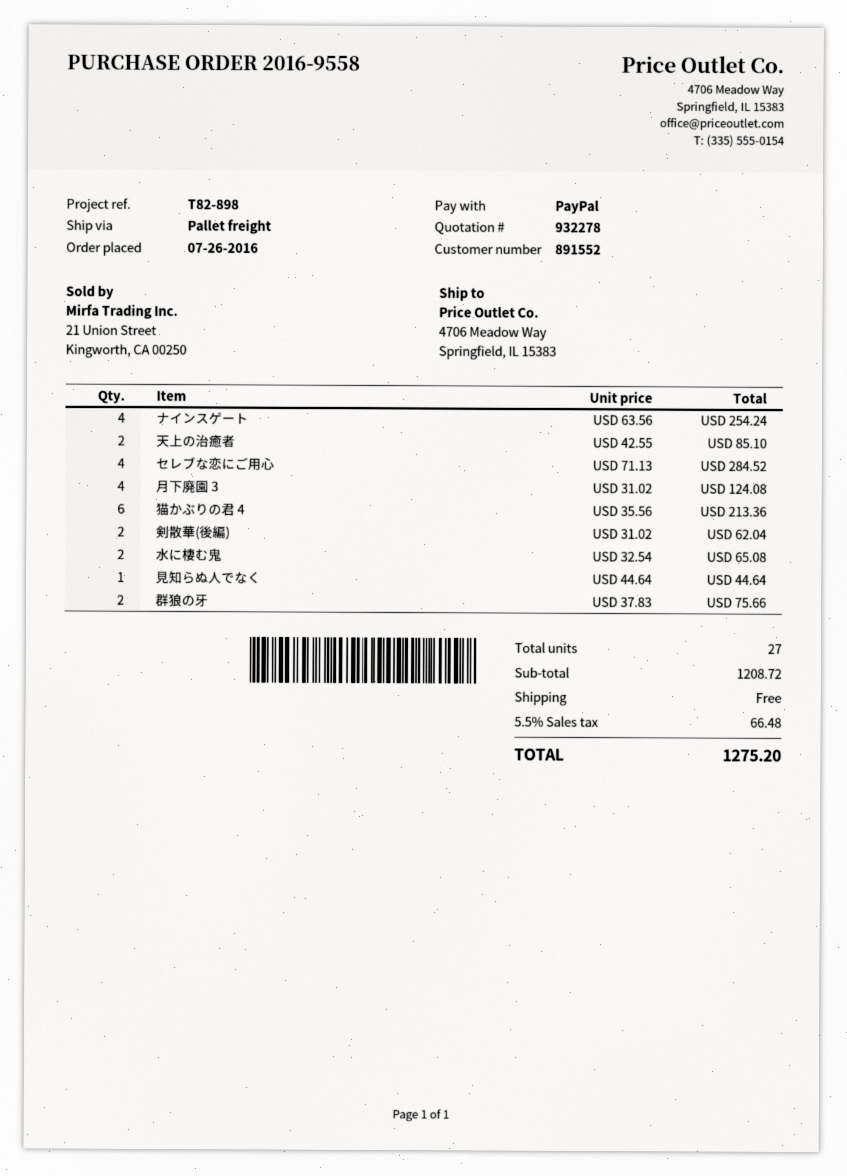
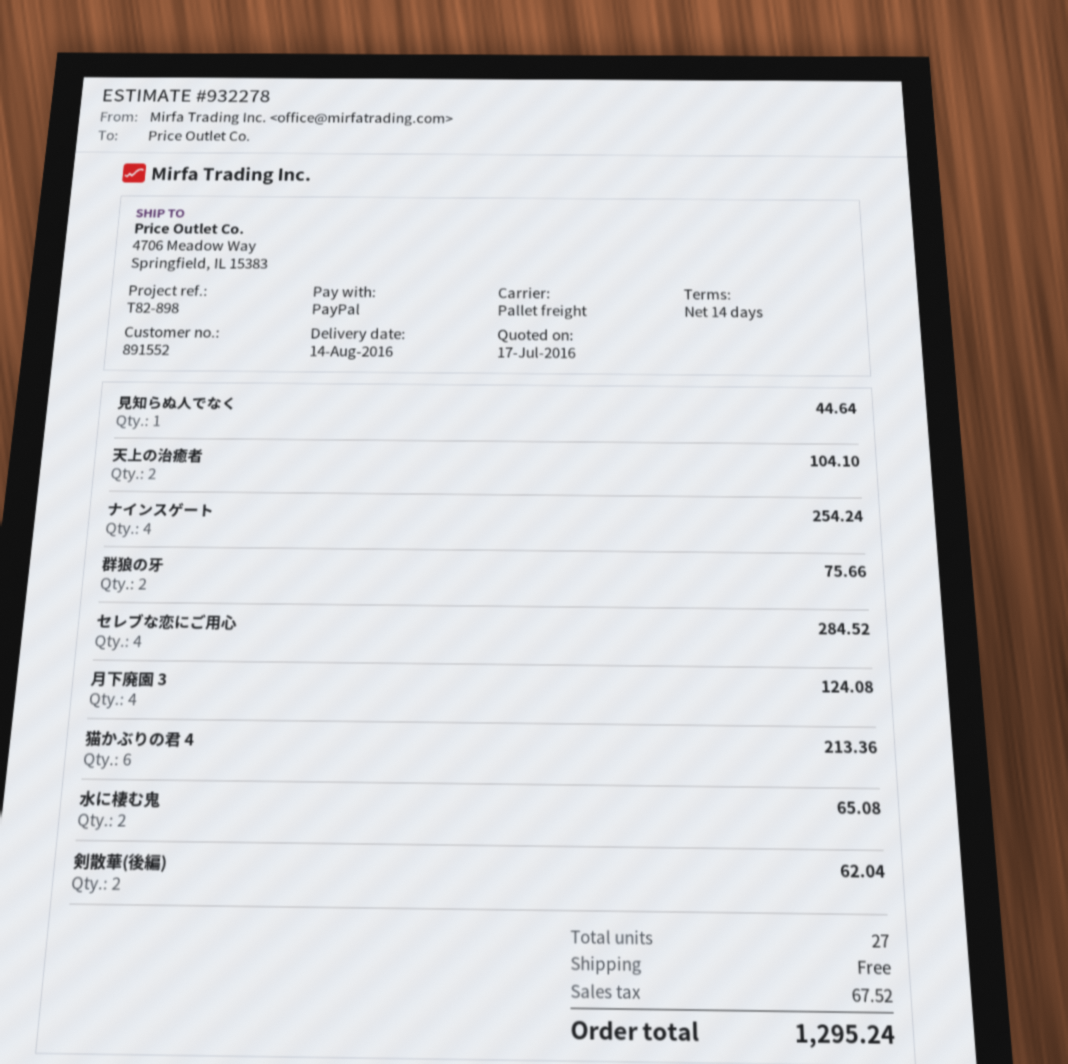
天上の治癒者: 2 for 85.10 -> 2 for 104.10
tax: 66.48 -> 67.52
total: 1275.20 -> 1295.24

